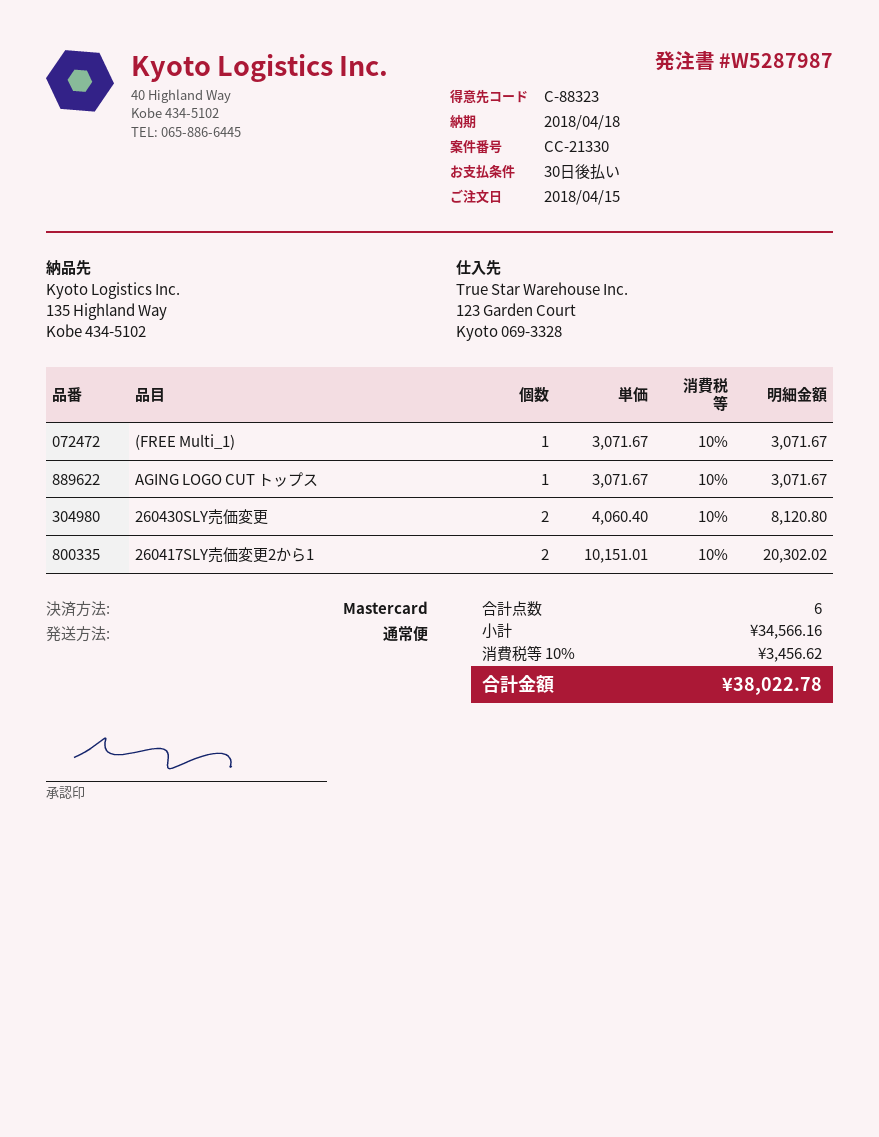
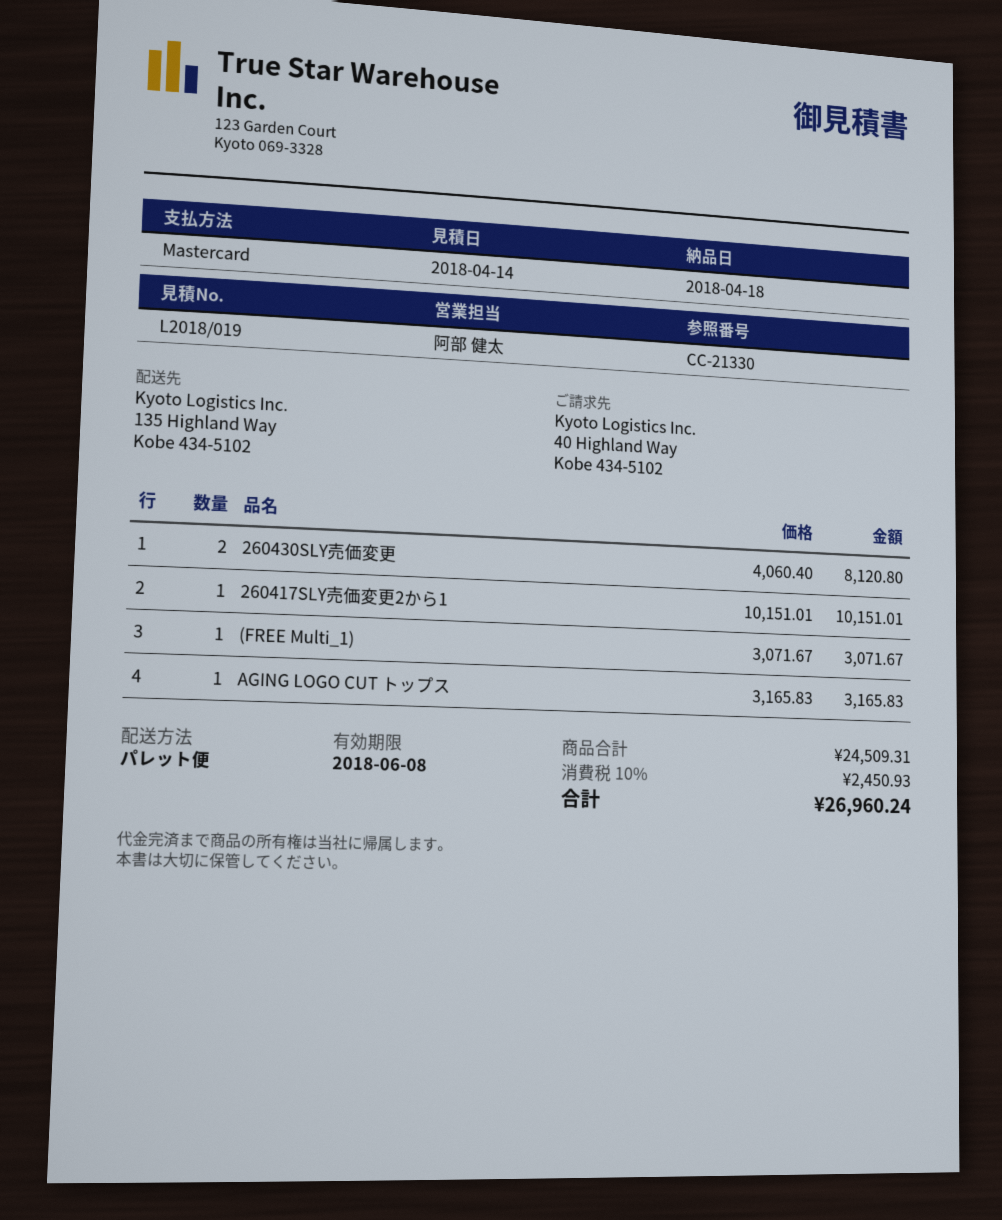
shipping method: standard -> pallet freight
AGING LOGO CUT トップス: 1 x 3071.67 = 3071.67 -> 1 x 3165.83 = 3165.83
260417SLY売価変更2から1: 2 x 10151.01 = 20302.02 -> 1 x 10151.01 = 10151.01
subtotal: 34566.16 -> 24509.31
tax: 10% = 3456.62 -> 10% = 2450.93
total: 38022.78 -> 26960.24

